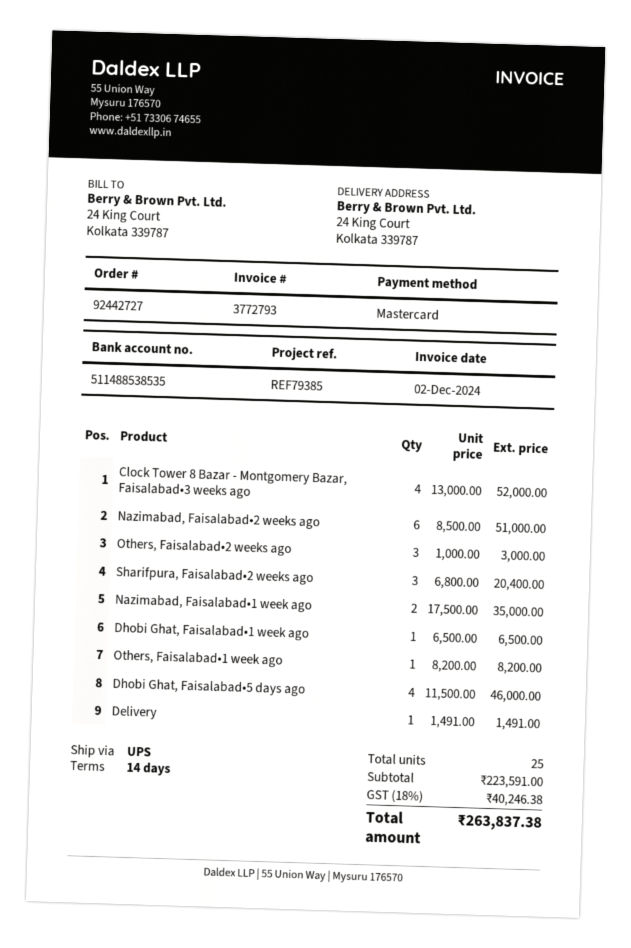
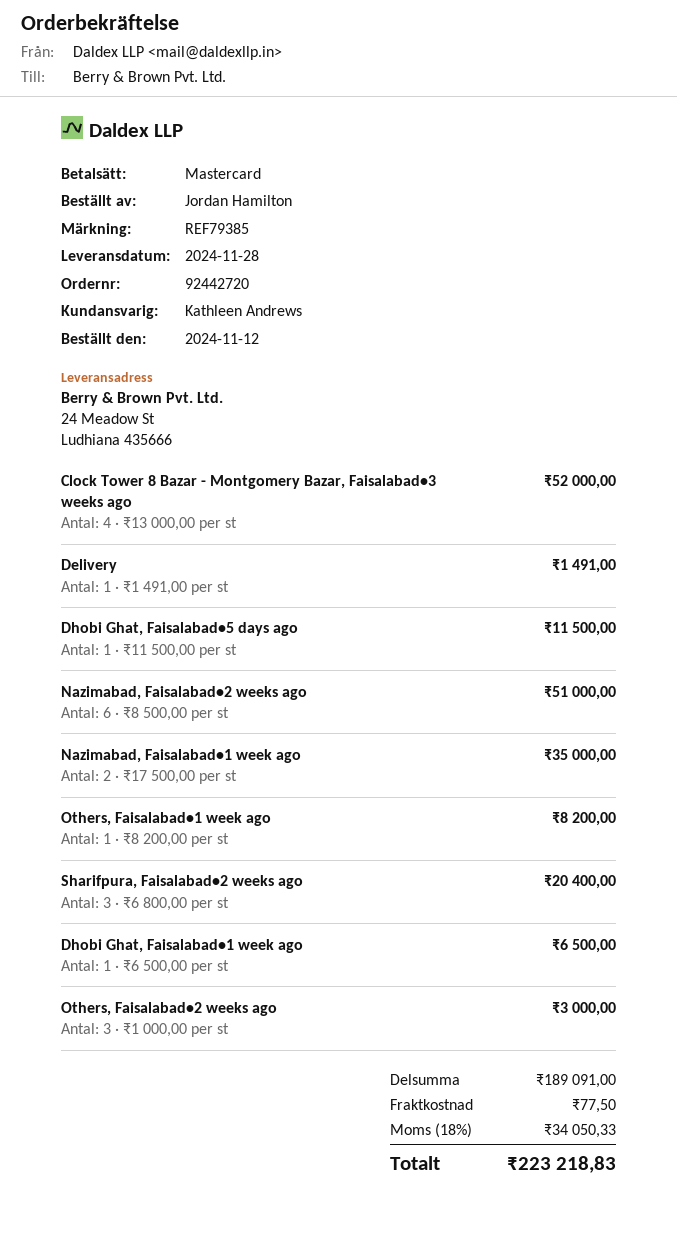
order number: 92442727 -> 92442720
ship to: 24 King Court, Kolkata 339787 -> 24 Meadow St, Ludhiana 435666
Dhobi Ghat, Faisalabad•5 days ago: 4 x 11500.00 = 46000.00 -> 1 x 11500.00 = 11500.00
subtotal: 223591.00 -> 189091.00
shipping: none -> 77.50
tax: 18% = 40246.38 -> 18% = 34050.33
total: 263837.38 -> 223218.83

